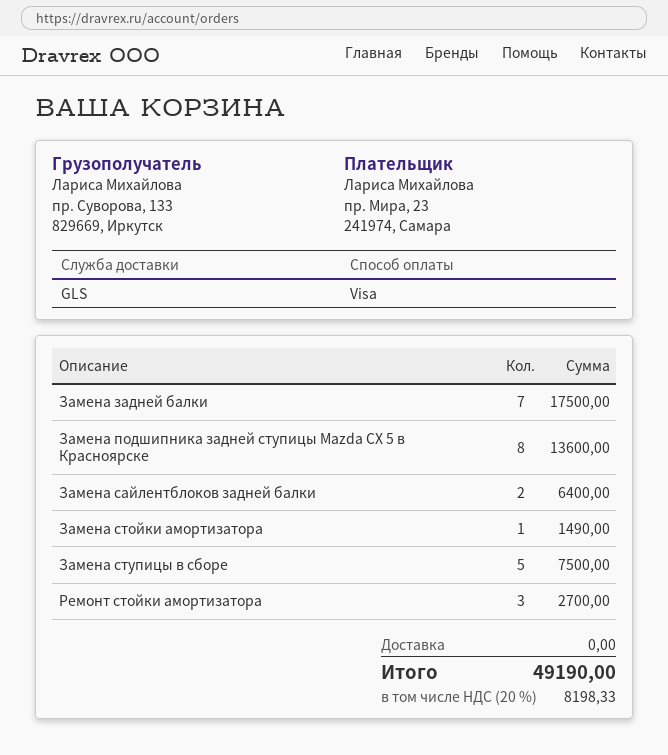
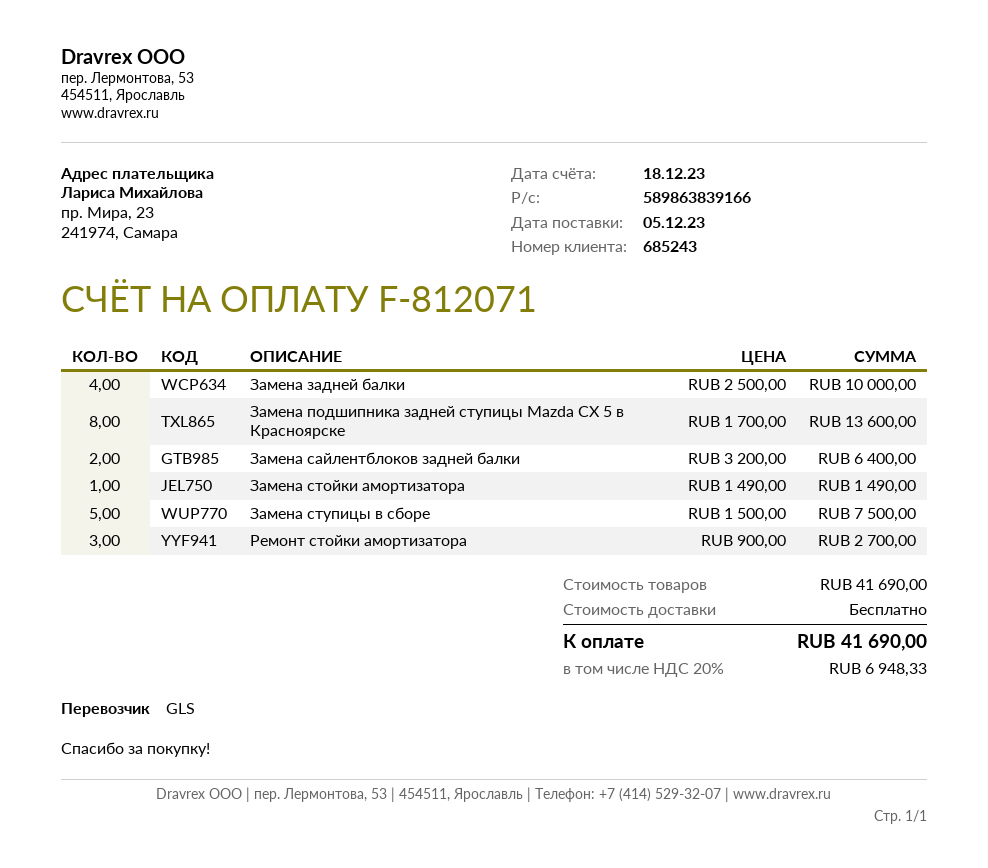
Замена задней балки: 7 for 17500.00 -> 4 for 10000.00
tax: 20% = 8198.33 -> 20% = 6948.33
total: 49190.00 -> 41690.00

